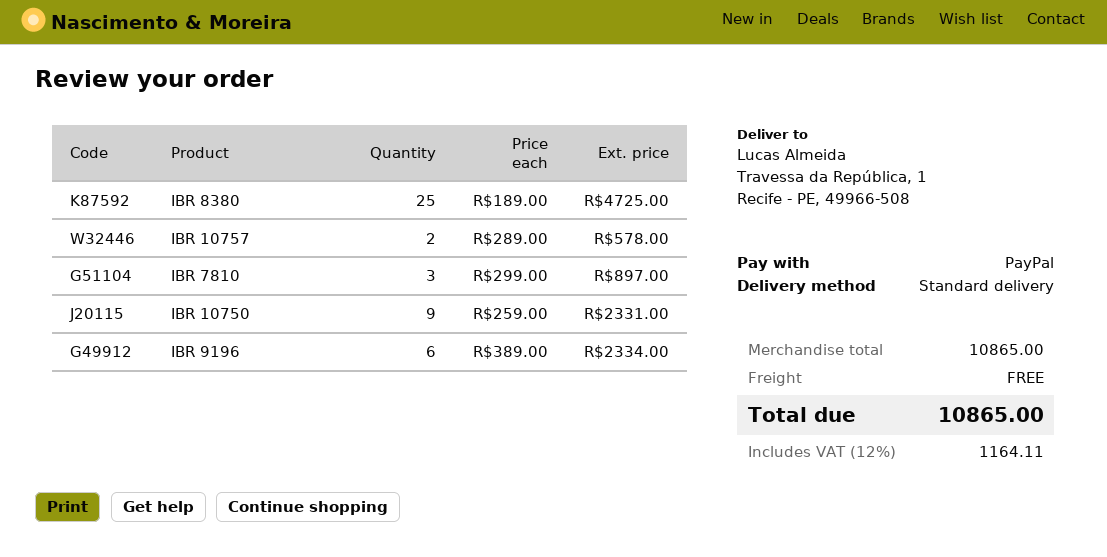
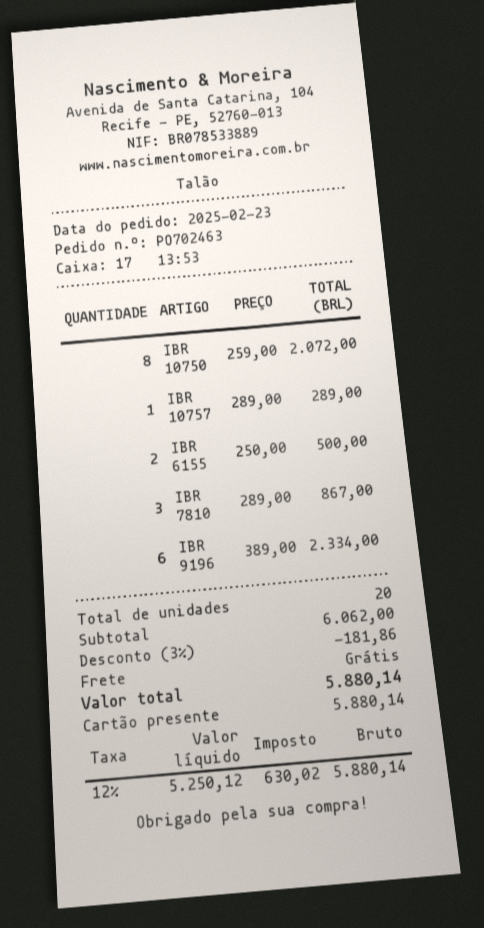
payment method: PayPal -> gift card
IBR 8380: 25 x 189.00 = 4725.00 -> none
IBR 10757: 2 x 289.00 = 578.00 -> 1 x 289.00 = 289.00
IBR 7810: 3 x 299.00 = 897.00 -> 3 x 289.00 = 867.00
IBR 10750: 9 x 259.00 = 2331.00 -> 8 x 259.00 = 2072.00
IBR 6155: none -> 2 x 250.00 = 500.00
subtotal: 10865.00 -> 6062.00
discount: none -> 3% = 181.86
tax: 12% = 1164.11 -> 12% = 630.02
total: 10865.00 -> 5880.14

